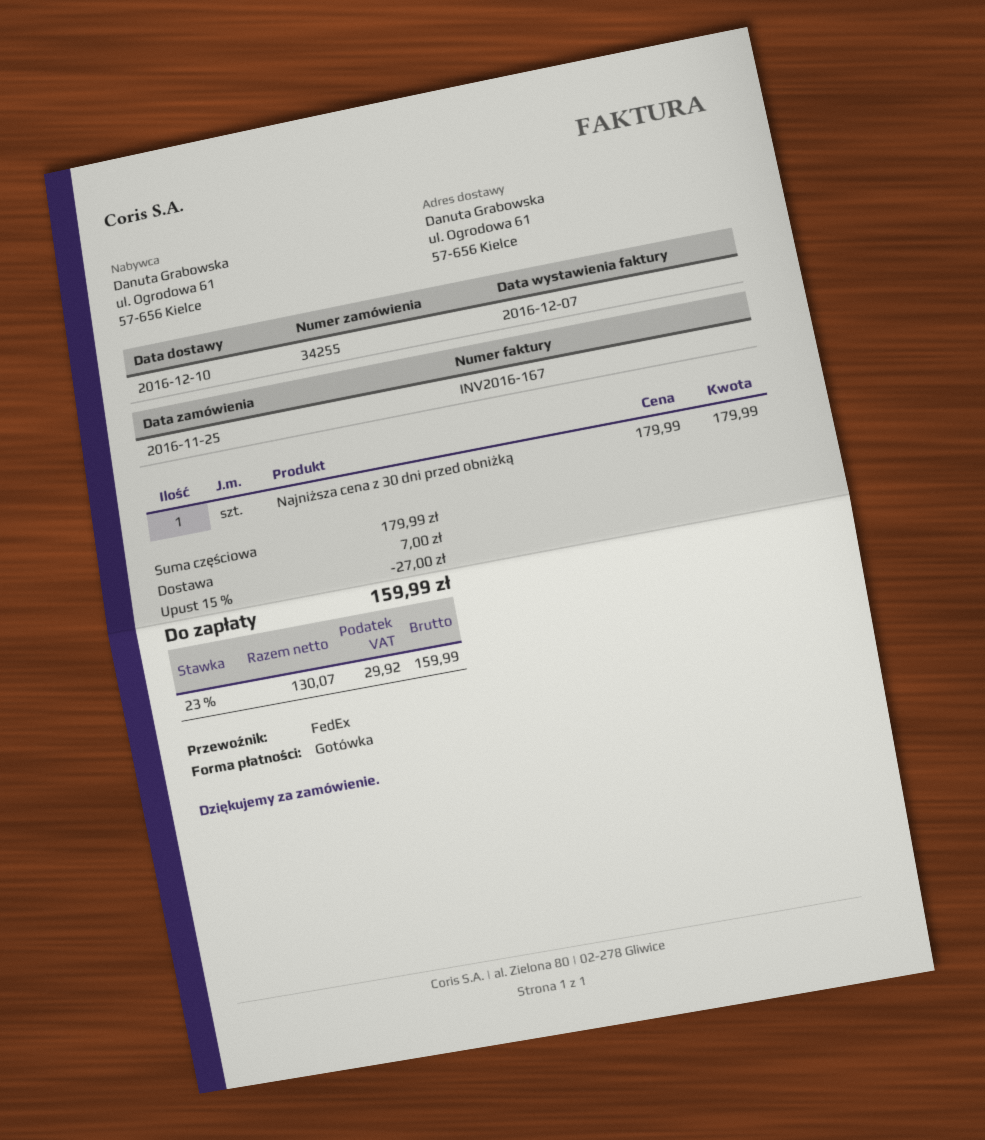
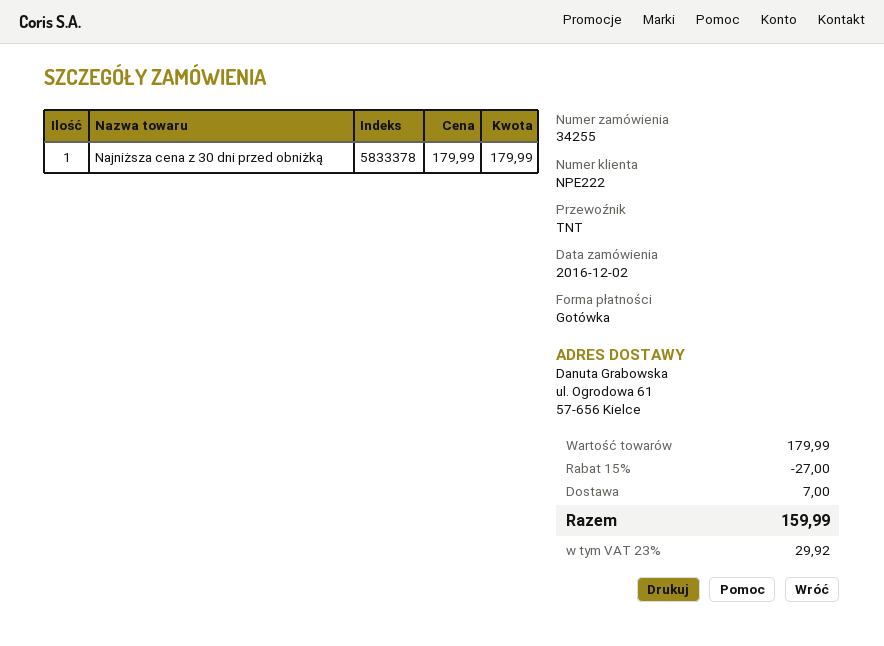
order date: 2016-11-25 -> 2016-12-02
shipping method: FedEx -> TNT

